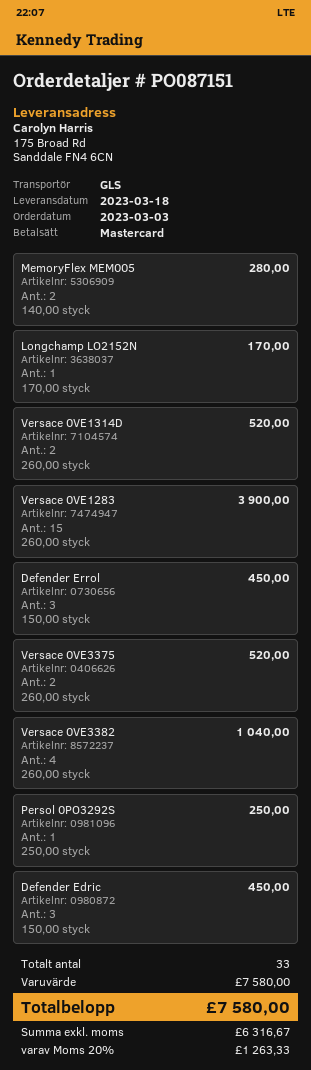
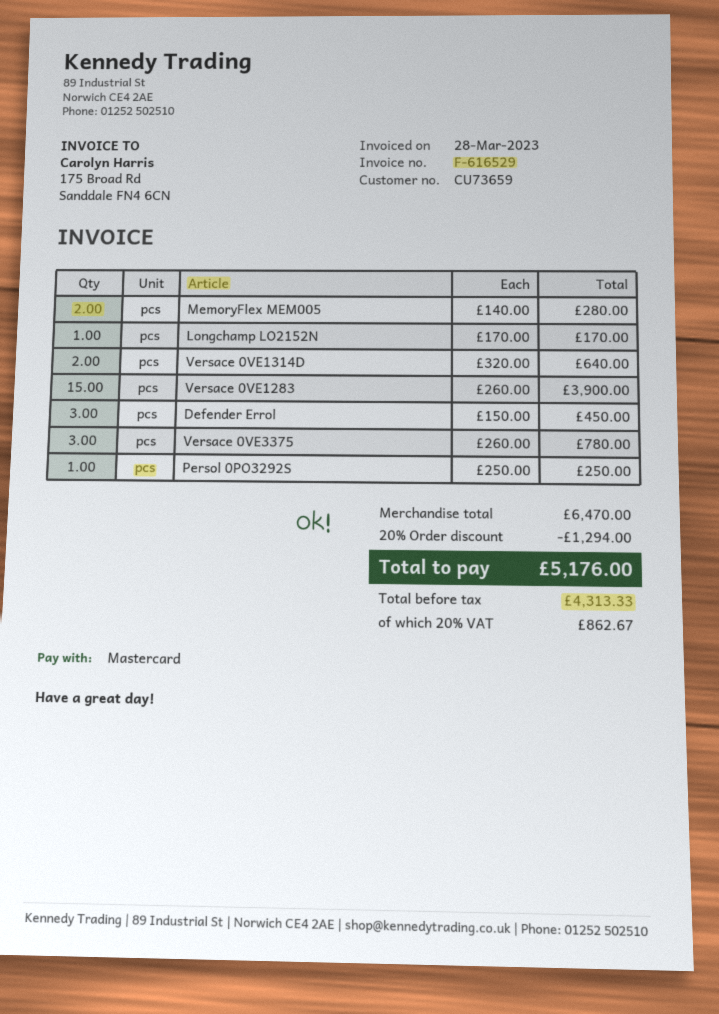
Versace 0VE1314D: 2 x 260.00 = 520.00 -> 2 x 320.00 = 640.00
Versace 0VE3375: 2 x 260.00 = 520.00 -> 3 x 260.00 = 780.00
Versace 0VE3382: 4 x 260.00 = 1040.00 -> none
Defender Edric: 3 x 150.00 = 450.00 -> none
subtotal: 7580.00 -> 6470.00
discount: none -> 20% = 1294.00
net: 6316.67 -> 4313.33
tax: 20% = 1263.33 -> 20% = 862.67
total: 7580.00 -> 5176.00

